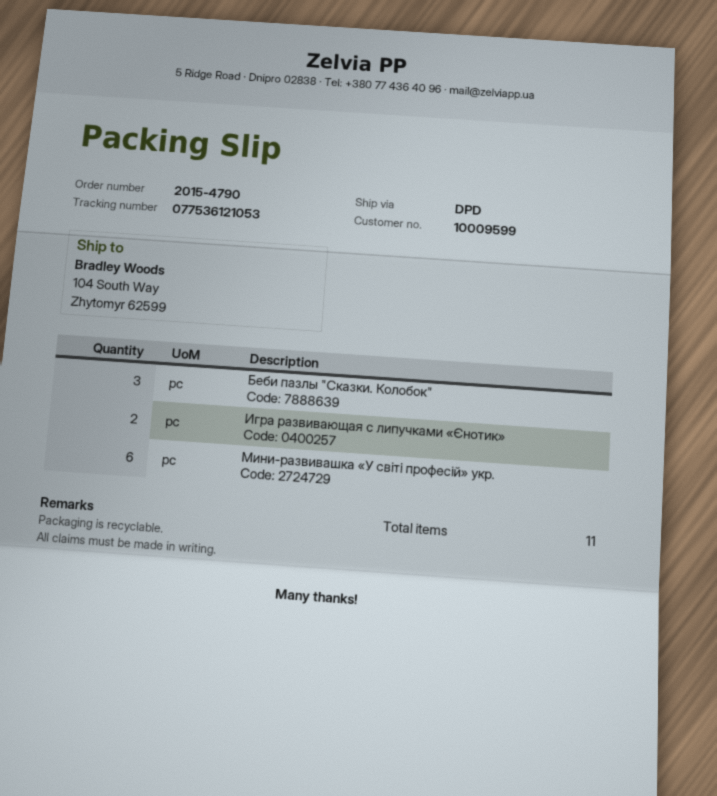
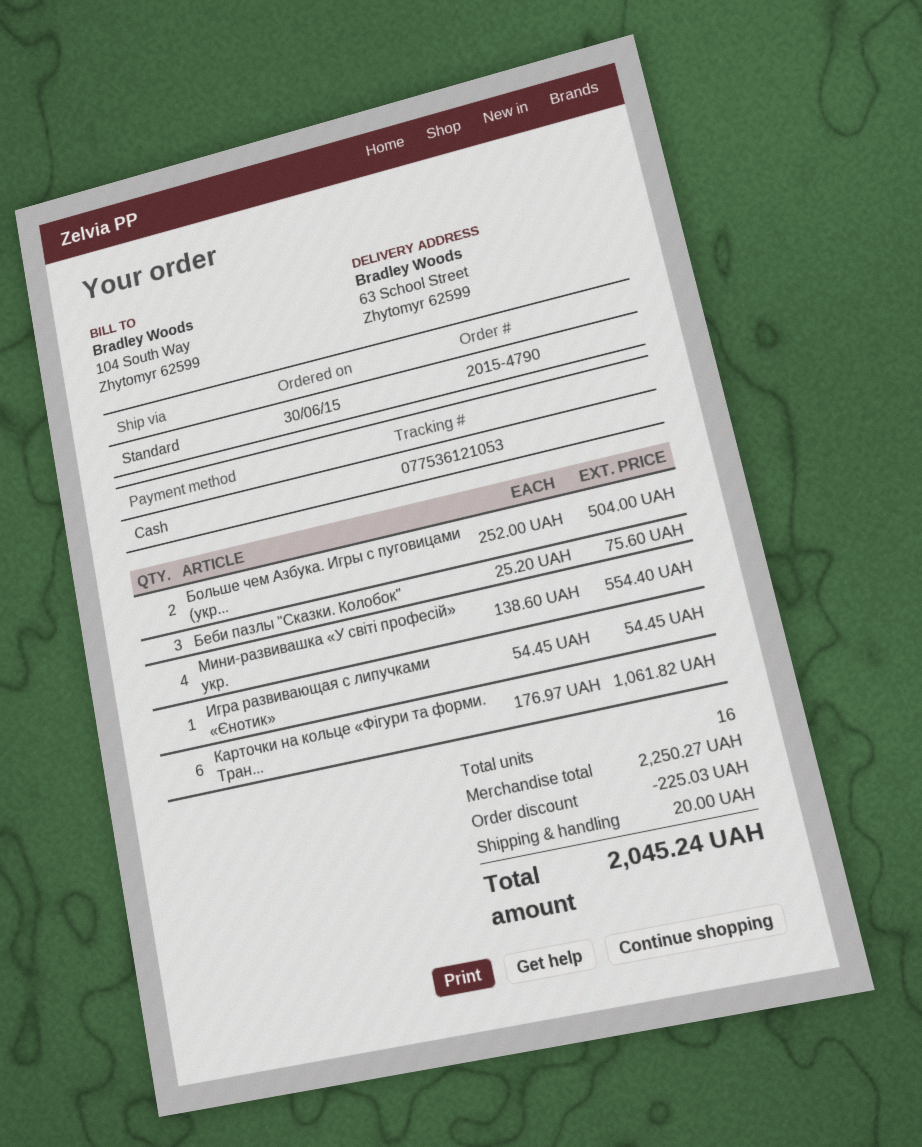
shipping method: DPD -> standard
ship to: 104 South Way, Zhytomyr 62599 -> 63 School Street, Zhytomyr 62599
Игра развивающая с липучками «Єнотик»: 2 -> 1
Мини-развивашка «У світі професій» укр.: 6 -> 4
Больше чем Азбука. Игры с пуговицами (укр...: none -> 2
Карточки на кольце «Фігури та форми. Тран...: none -> 6
total quantity: 11 -> 16

